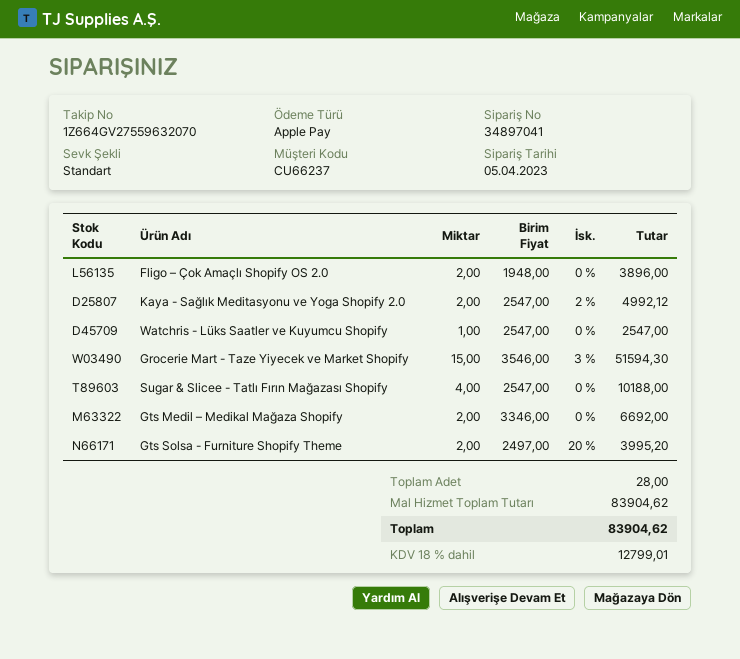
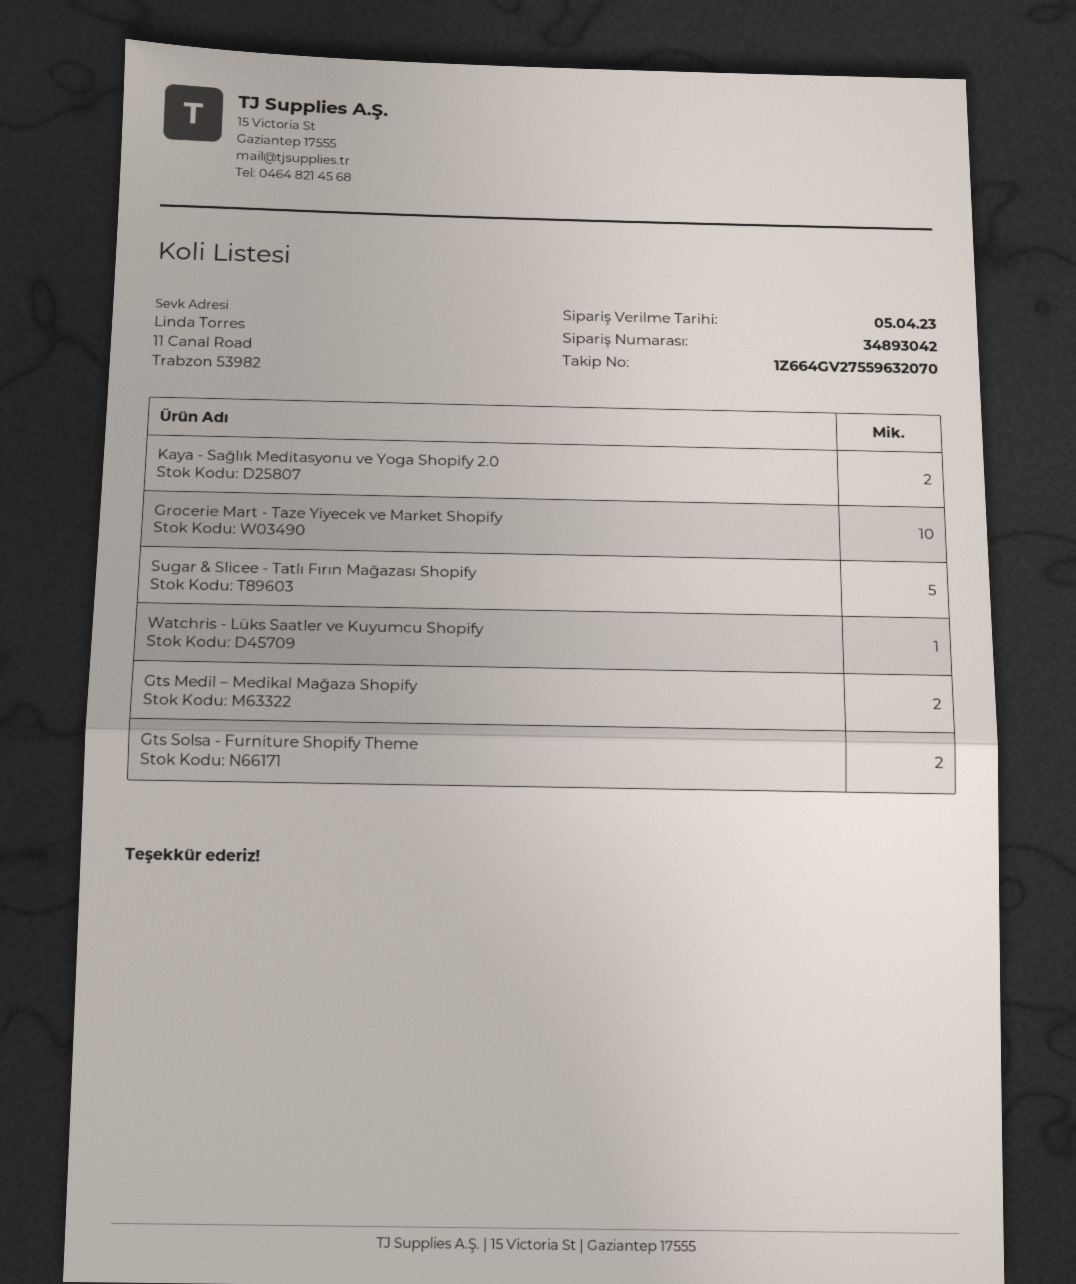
order number: 34897041 -> 34893042
Fligo – Çok Amaçlı Shopify OS 2.0: 2 -> none
Grocerie Mart - Taze Yiyecek ve Market Shopify: 15 -> 10
Sugar & Slicee - Tatlı Fırın Mağazası Shopify: 4 -> 5

